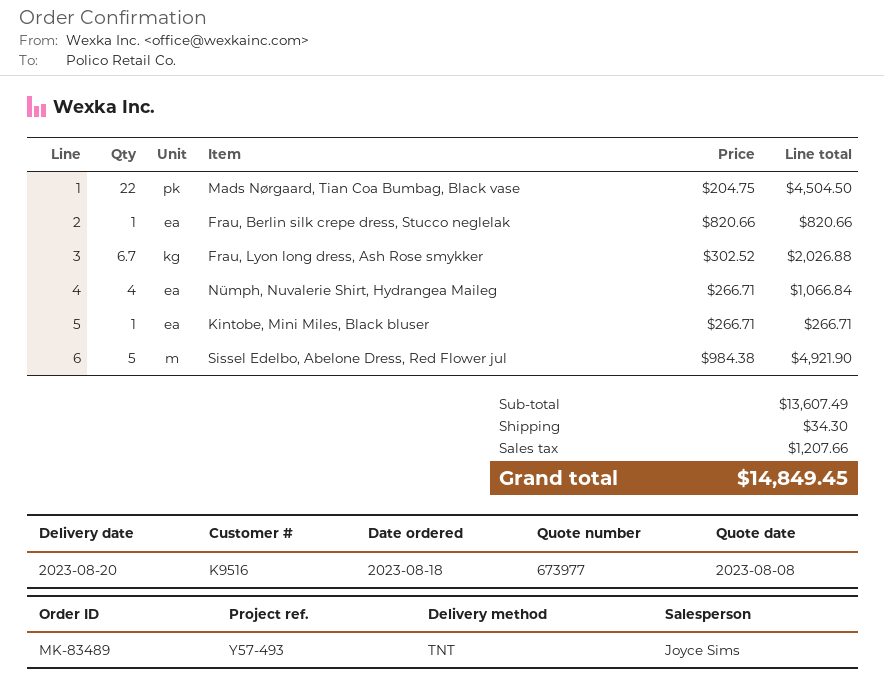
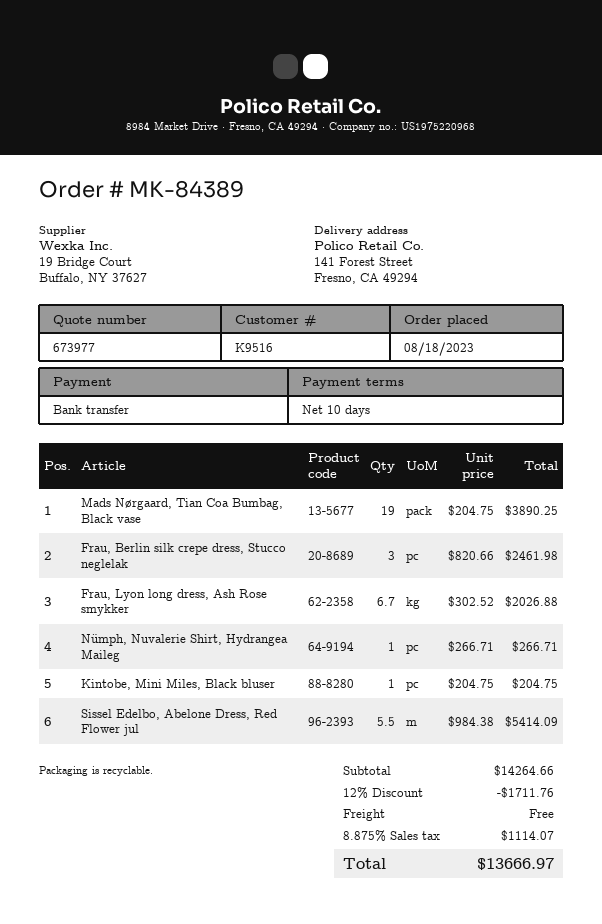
order number: MK-83489 -> MK-84389
Mads Nørgaard, Tian Coa Bumbag, Black vase: 22 x 204.75 = 4504.50 -> 19 x 204.75 = 3890.25
Frau, Berlin silk crepe dress, Stucco neglelak: 1 x 820.66 = 820.66 -> 3 x 820.66 = 2461.98
Nümph, Nuvalerie Shirt, Hydrangea Maileg: 4 x 266.71 = 1066.84 -> 1 x 266.71 = 266.71
Kintobe, Mini Miles, Black bluser: 1 x 266.71 = 266.71 -> 1 x 204.75 = 204.75
Sissel Edelbo, Abelone Dress, Red Flower jul: 5 x 984.38 = 4921.90 -> 5.5 x 984.38 = 5414.09
subtotal: 13607.49 -> 14264.66
discount: none -> 12% = 1711.76
shipping: 34.30 -> 0.00
tax: 1207.66 -> 1114.07
total: 14849.45 -> 13666.97

